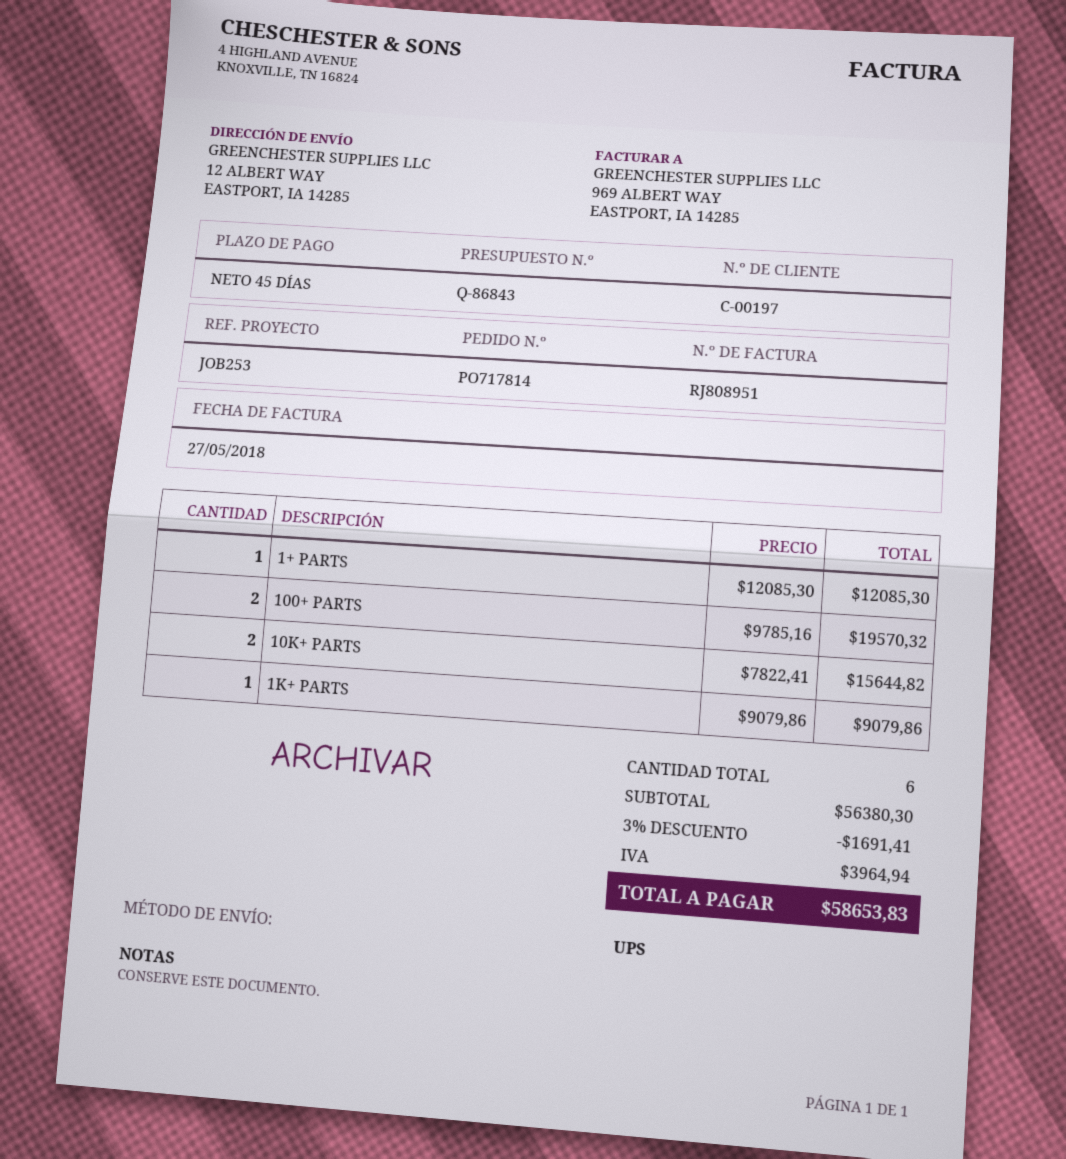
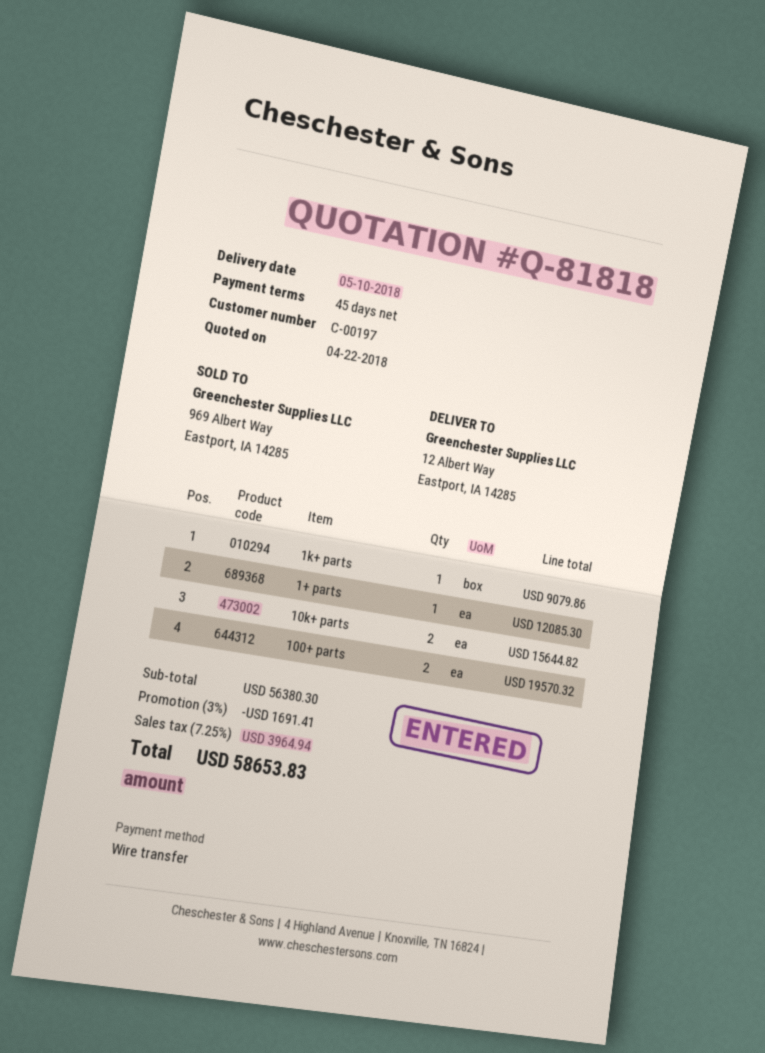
quote number: Q-86843 -> Q-81818

